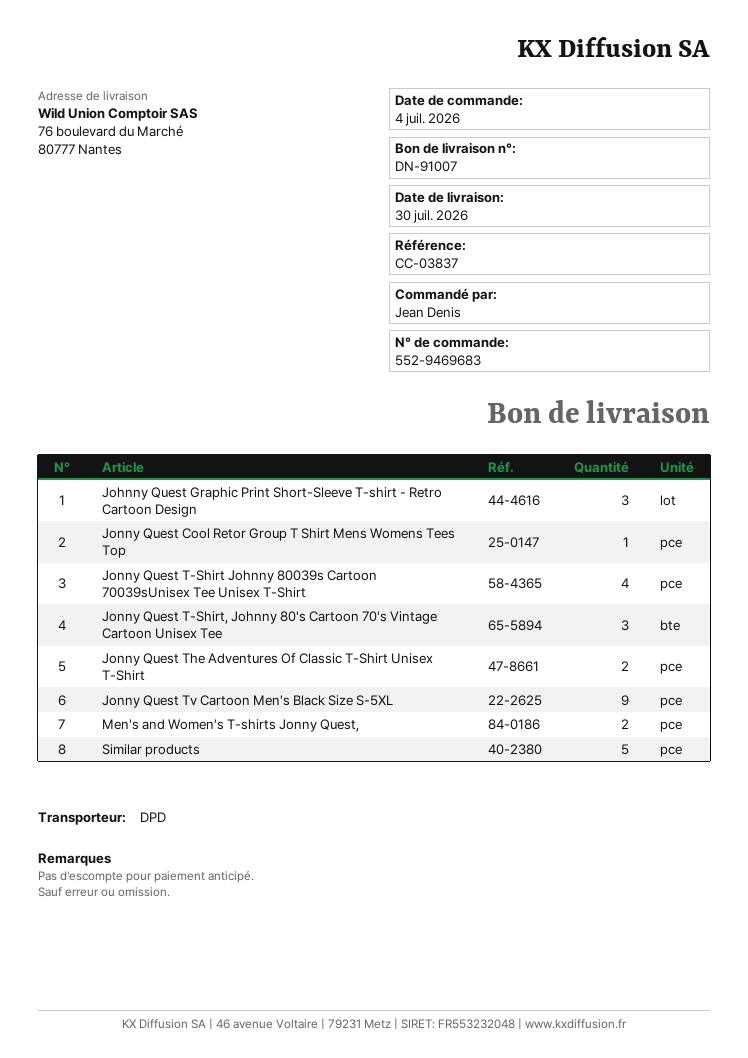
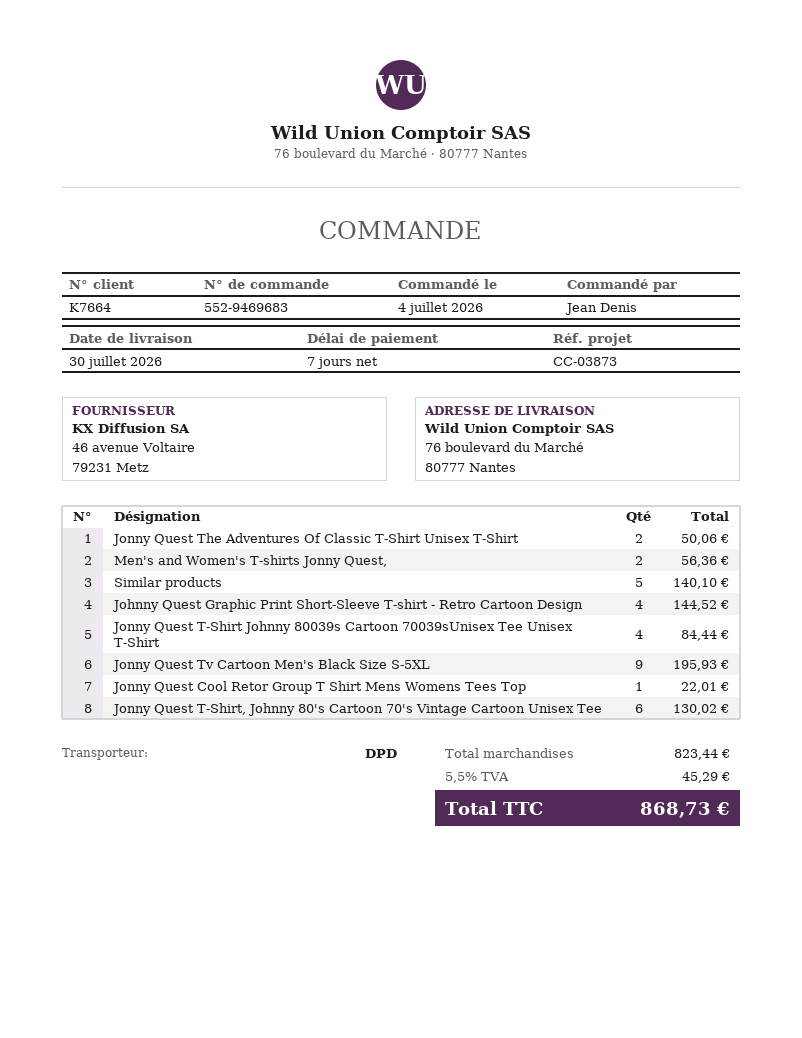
reference: CC-03837 -> CC-03873
Johnny Quest Graphic Print Short-Sleeve T-shirt - Retro Cartoon Design: 3 -> 4
Jonny Quest T-Shirt, Johnny 80's Cartoon 70's Vintage Cartoon Unisex Tee: 3 -> 6

